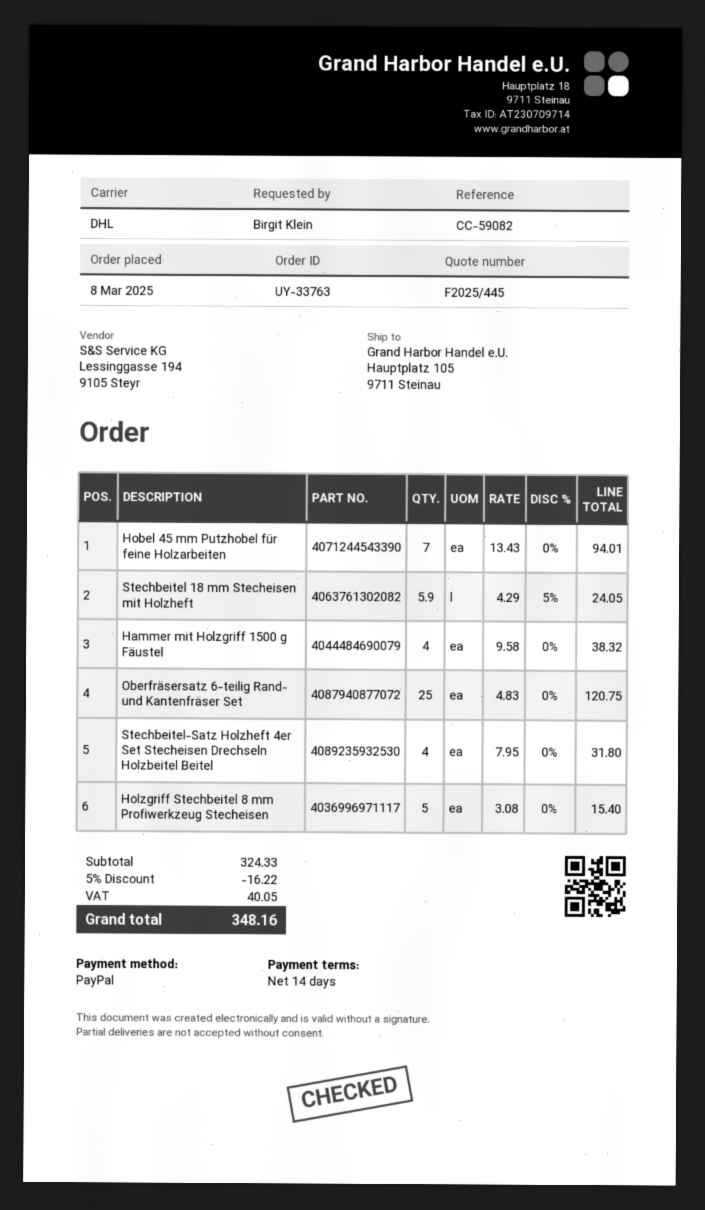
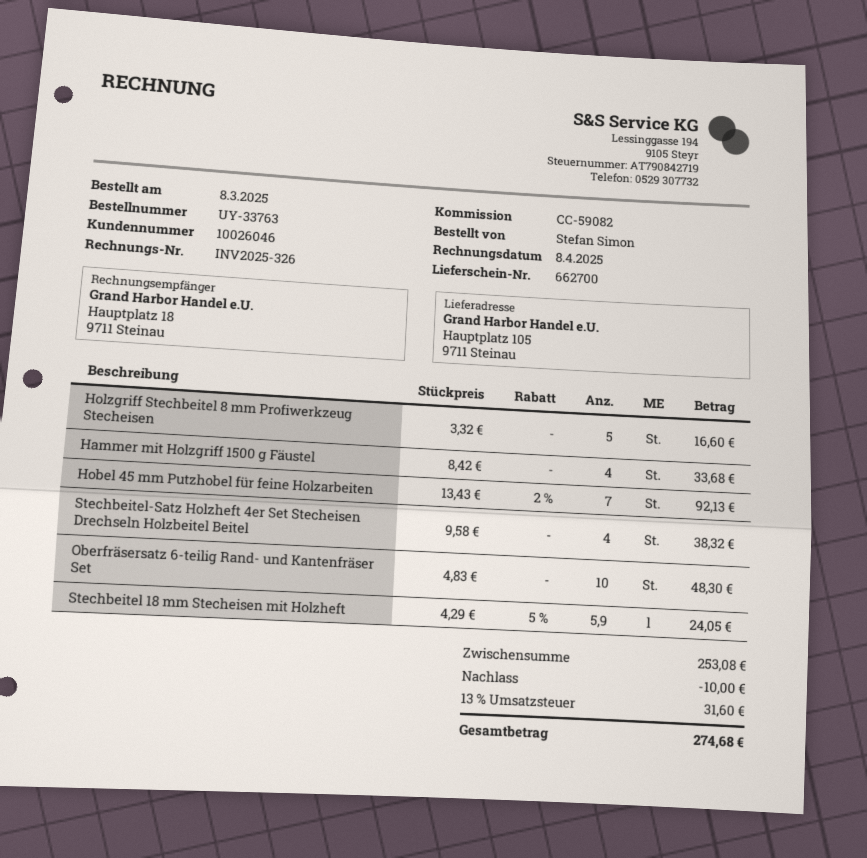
ordered by: Birgit Klein -> Stefan Simon
Hobel 45 mm Putzhobel für feine Holzarbeiten: 7 x 13.43 = 94.01 -> 7 x 13.43 - 2% = 92.13
Hammer mit Holzgriff 1500 g Fäustel: 4 x 9.58 = 38.32 -> 4 x 8.42 = 33.68
Oberfräsersatz 6-teilig Rand- und Kantenfräser Set: 25 x 4.83 = 120.75 -> 10 x 4.83 = 48.30
Stechbeitel-Satz Holzheft 4er Set Stecheisen Drechseln Holzbeitel Beitel: 4 x 7.95 = 31.80 -> 4 x 9.58 = 38.32
Holzgriff Stechbeitel 8 mm Profiwerkzeug Stecheisen: 5 x 3.08 = 15.40 -> 5 x 3.32 = 16.60
subtotal: 324.33 -> 253.08
discount: 16.22 -> 10.00
tax: 40.05 -> 31.60
total: 348.16 -> 274.68

